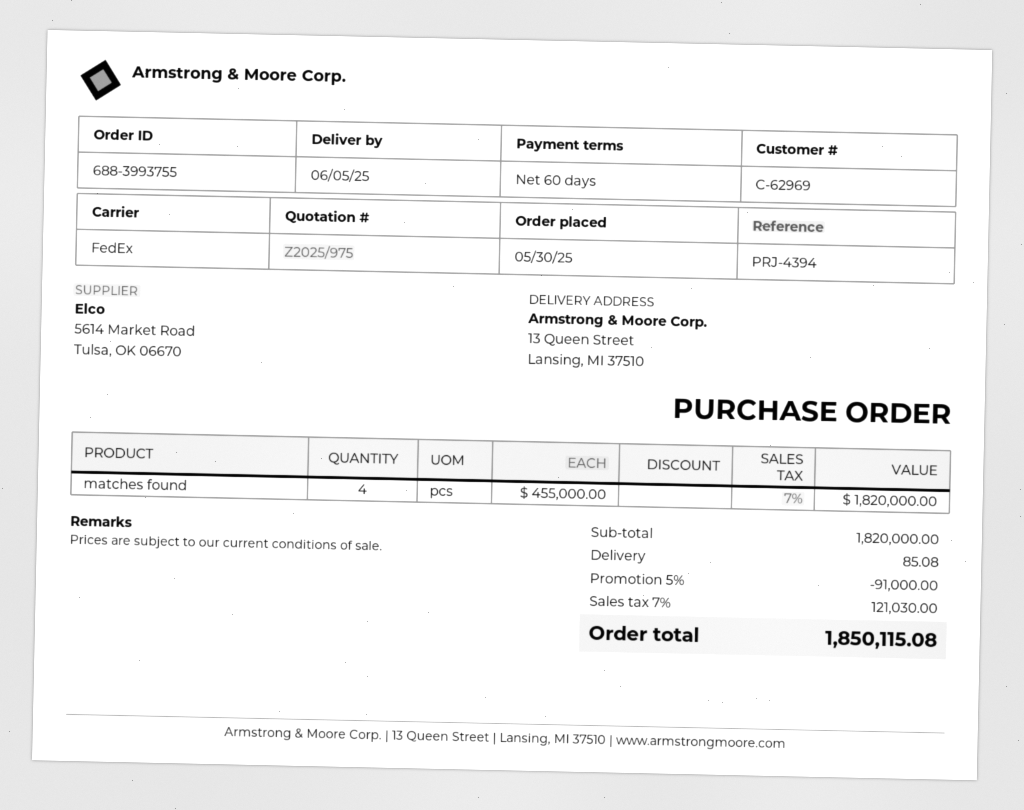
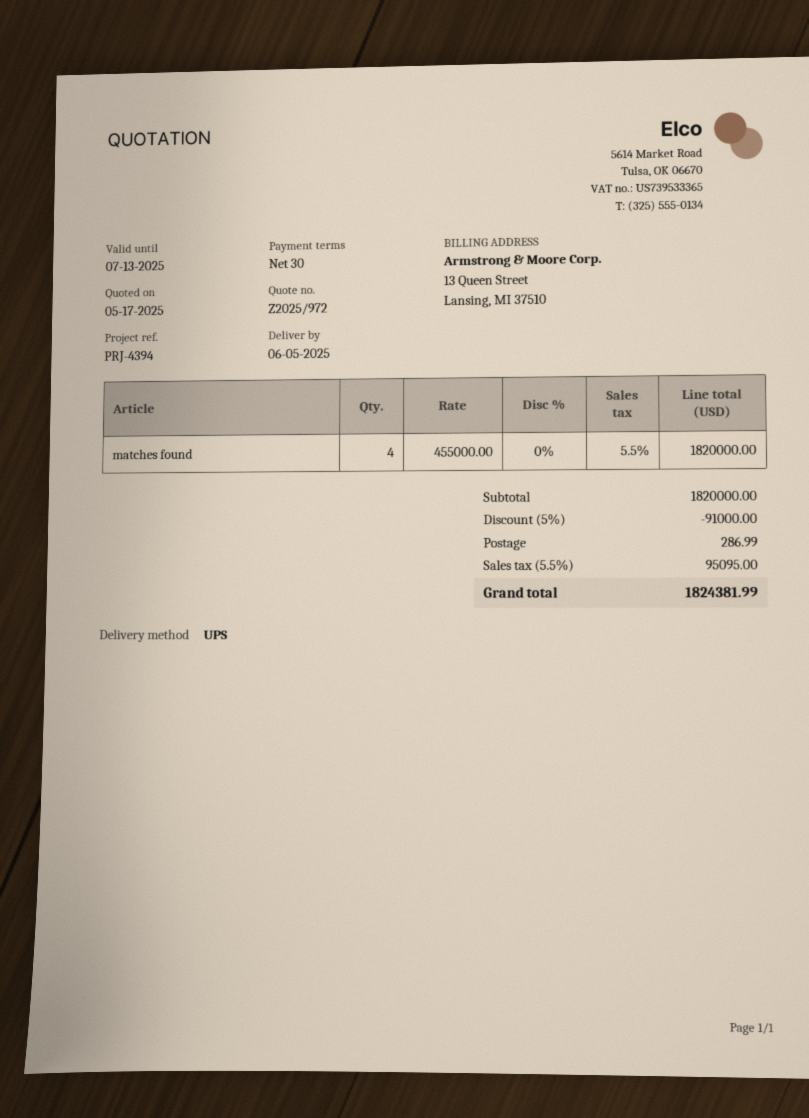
quote number: Z2025/975 -> Z2025/972
payment terms: 60 days -> 30 days
shipping method: FedEx -> UPS
shipping: 85.08 -> 286.99
tax: 7% = 121030.00 -> 5.5% = 95095.00
total: 1850115.08 -> 1824381.99

